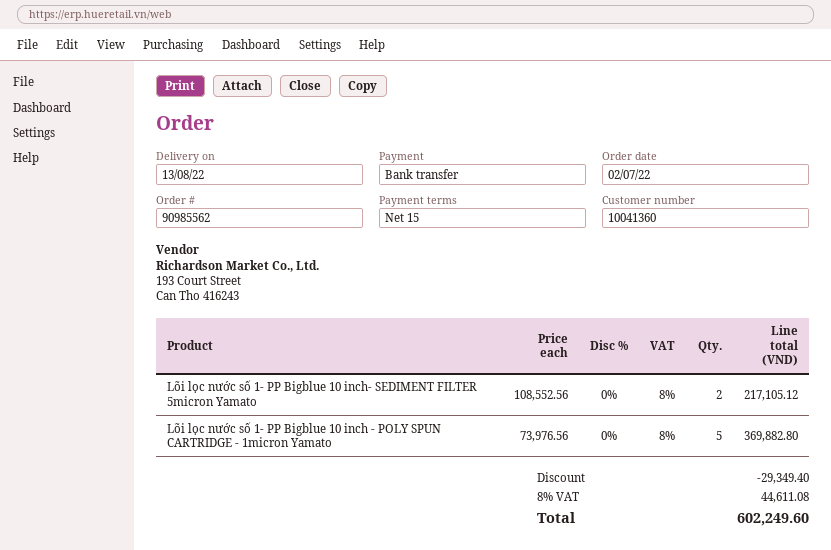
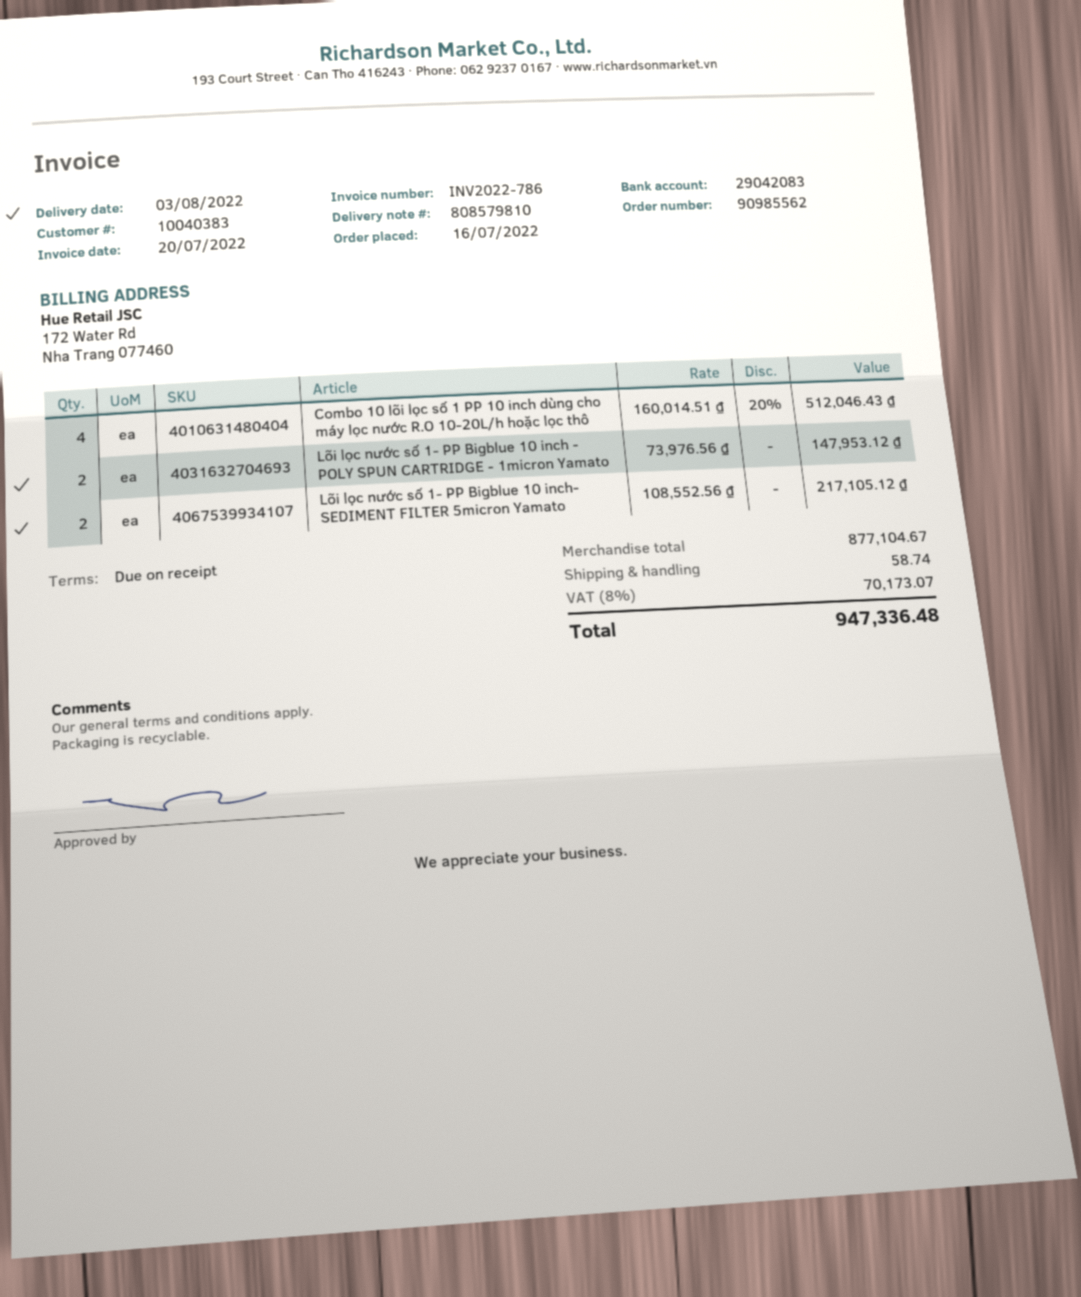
order date: 2022-07-02 -> 2022-07-16
delivery date: 2022-08-13 -> 2022-08-03
payment terms: 15 days -> on receipt
customer number: 10041360 -> 10040383
Lõi lọc nước số 1- PP Bigblue 10 inch - POLY SPUN CARTRIDGE - 1micron Yamato: 5 x 73976.56 = 369882.80 -> 2 x 73976.56 = 147953.12
Combo 10 lõi lọc số 1 PP 10 inch dùng cho máy lọc nước R.O 10-20L/h hoặc lọc thô: none -> 4 x 160014.51 - 20% = 512046.43
discount: 29349.40 -> none
shipping: none -> 58.74
tax: 8% = 44611.08 -> 8% = 70173.07
total: 602249.60 -> 947336.48

